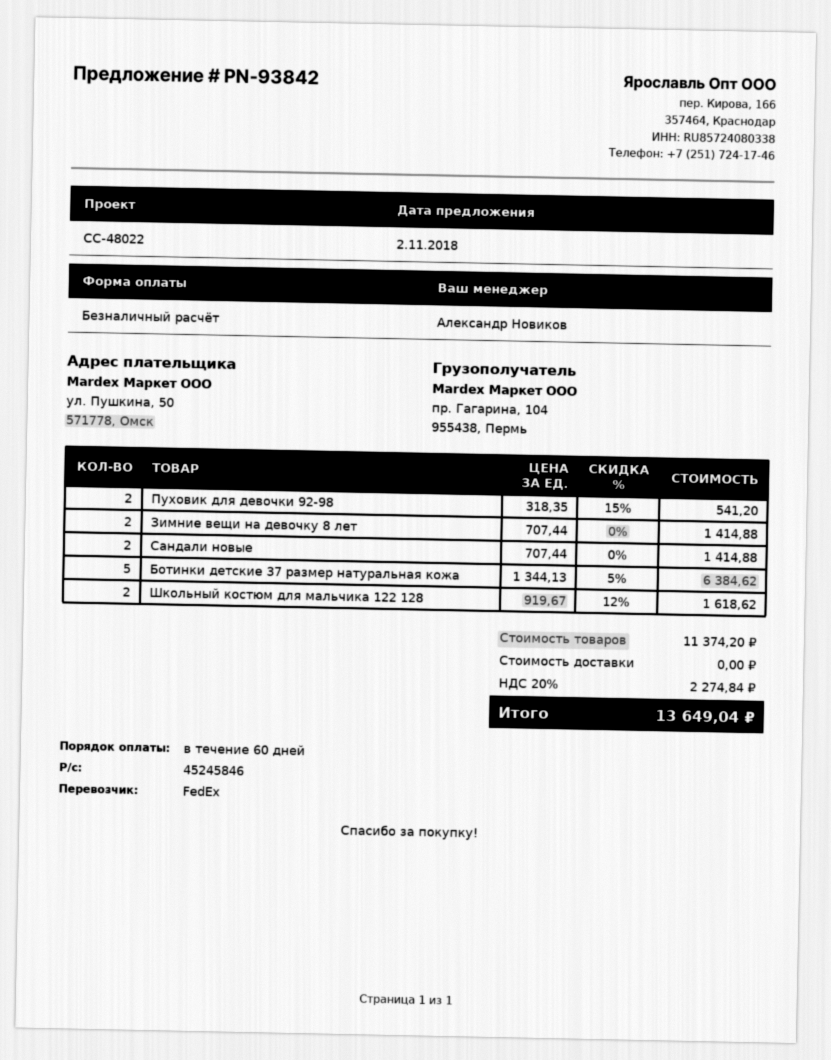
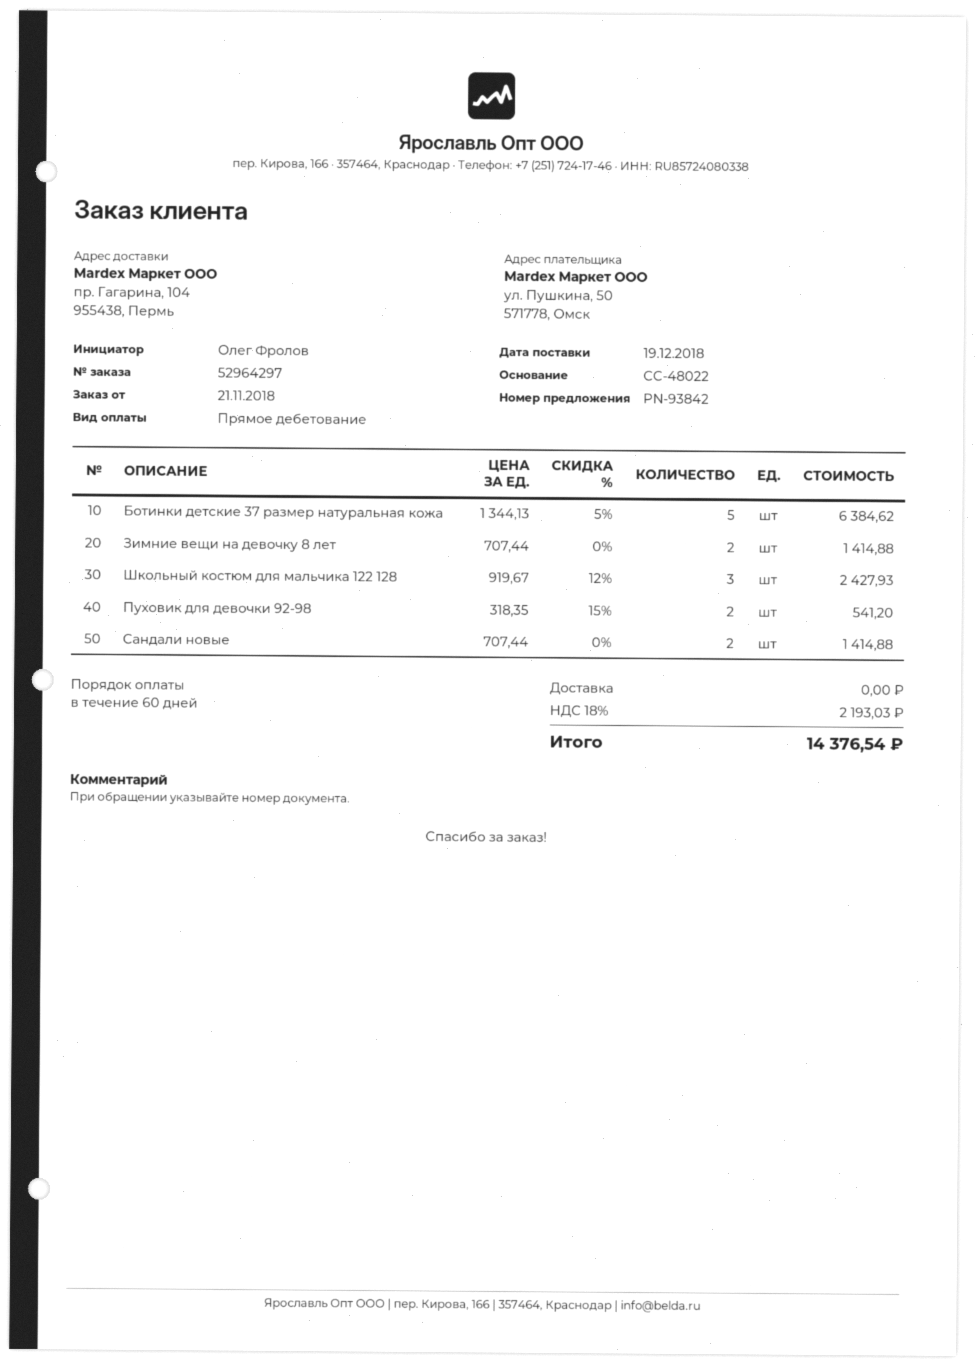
payment method: bank transfer -> direct debit
Школьный костюм для мальчика 122 128: 2 x 919.67 - 12% = 1618.62 -> 3 x 919.67 - 12% = 2427.93
tax: 20% = 2274.84 -> 18% = 2193.03
total: 13649.04 -> 14376.54

